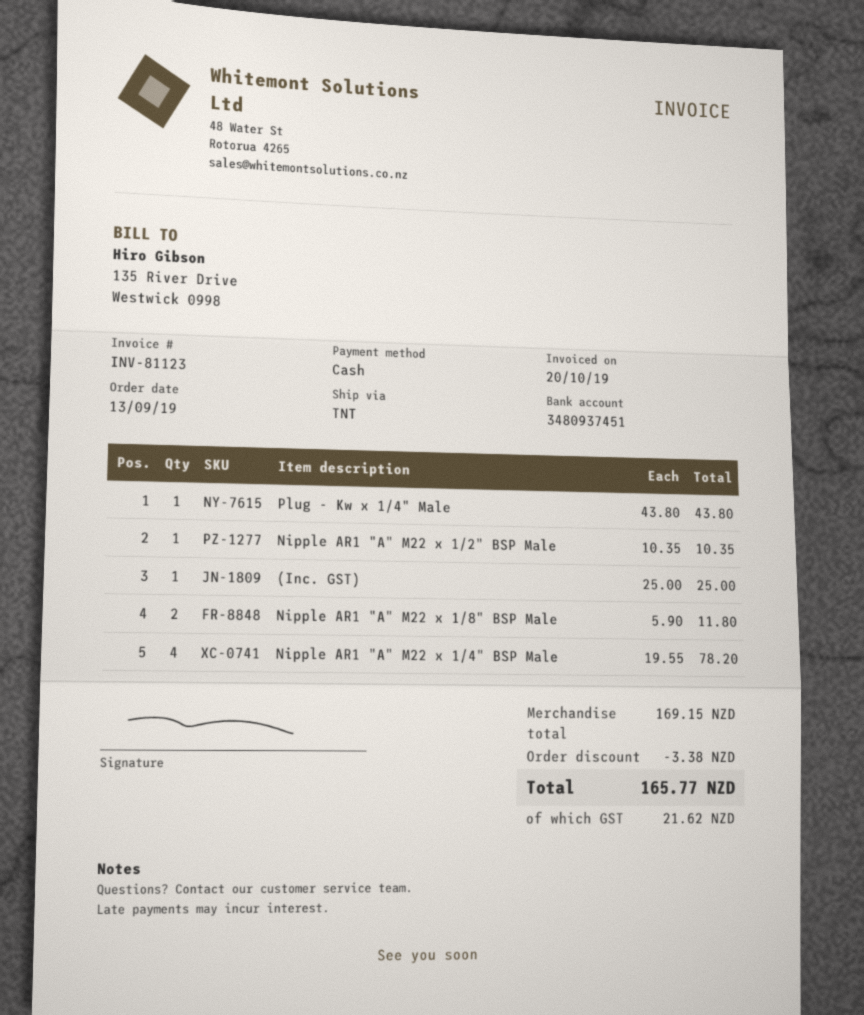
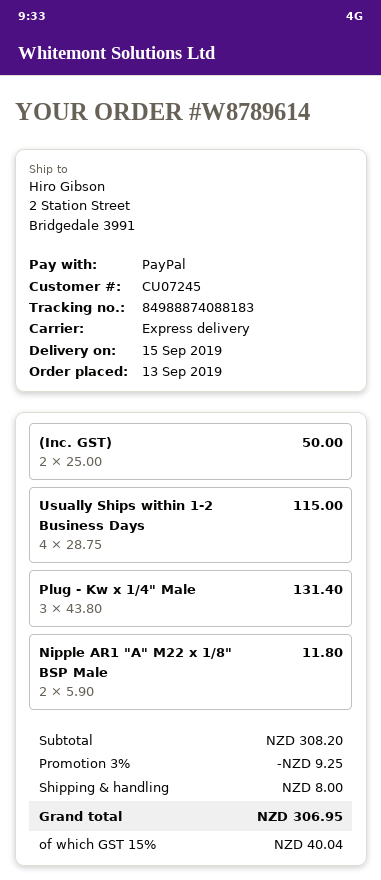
payment method: cash -> PayPal
shipping method: TNT -> express
Plug - Kw x 1/4" Male: 1 x 43.80 = 43.80 -> 3 x 43.80 = 131.40
Nipple AR1 "A" M22 x 1/2" BSP Male: 1 x 10.35 = 10.35 -> none
(Inc. GST): 1 x 25.00 = 25.00 -> 2 x 25.00 = 50.00
Nipple AR1 "A" M22 x 1/4" BSP Male: 4 x 19.55 = 78.20 -> none
Usually Ships within 1-2 Business Days: none -> 4 x 28.75 = 115.00
subtotal: 169.15 -> 308.20
discount: 3.38 -> 9.25
shipping: none -> 8.00
tax: 21.62 -> 40.04
total: 165.77 -> 306.95

